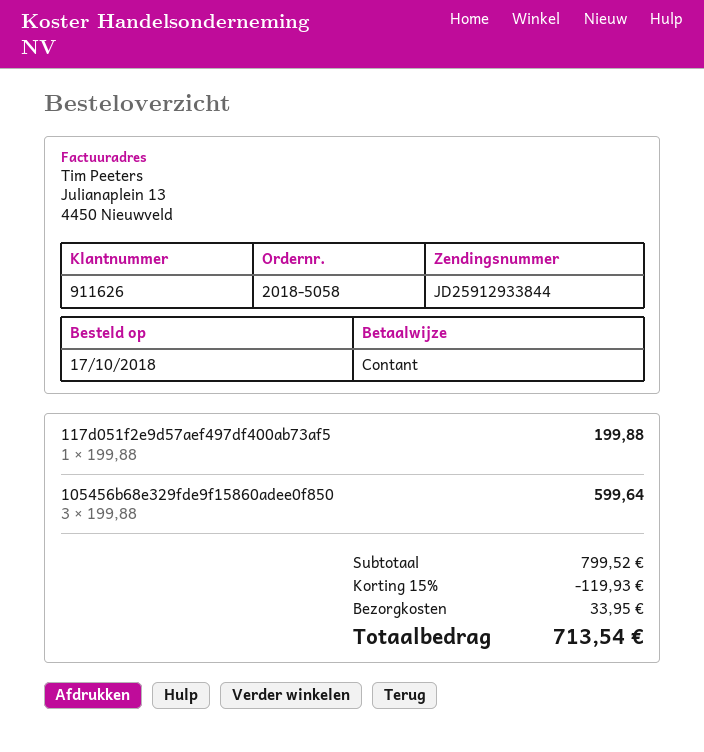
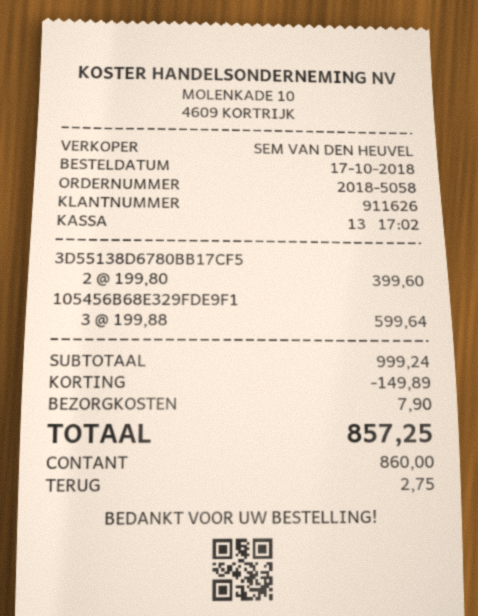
117d051f2e9d57aef497df400ab73af5: 1 x 199.88 = 199.88 -> none
3D55138D6780BB17CF5: none -> 2 x 199.80 = 399.60
subtotal: 799.52 -> 999.24
discount: 119.93 -> 149.89
shipping: 33.95 -> 7.90
total: 713.54 -> 857.25

